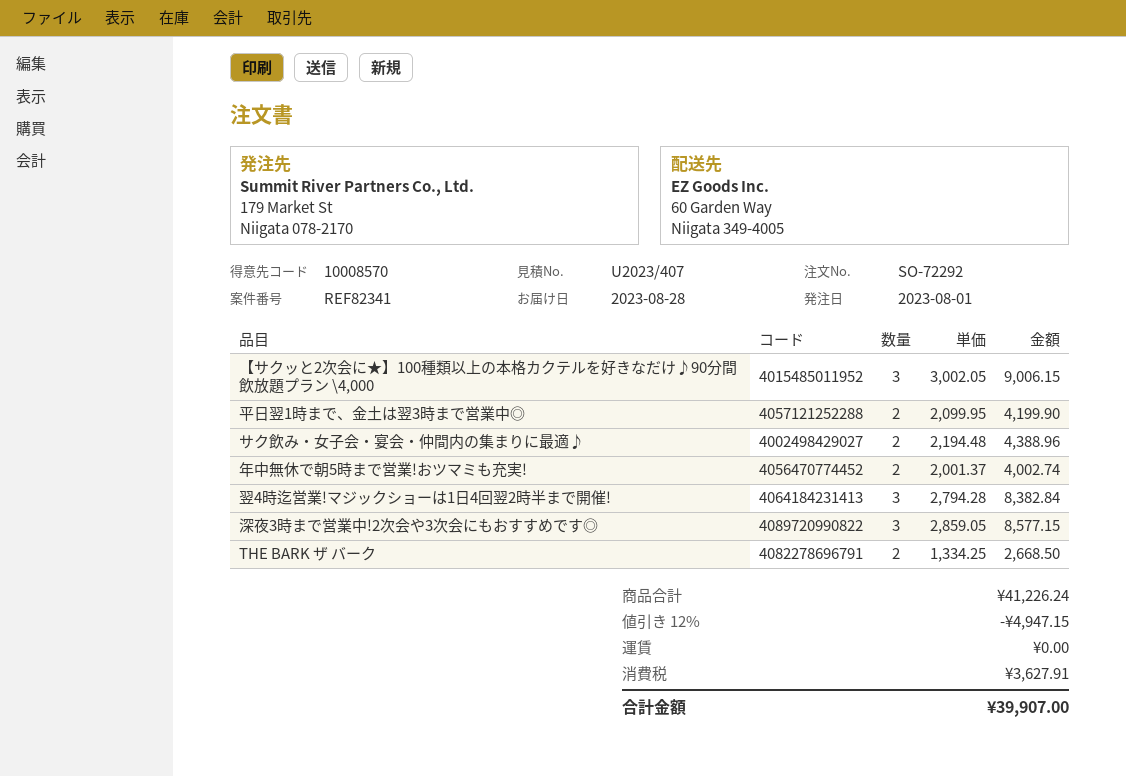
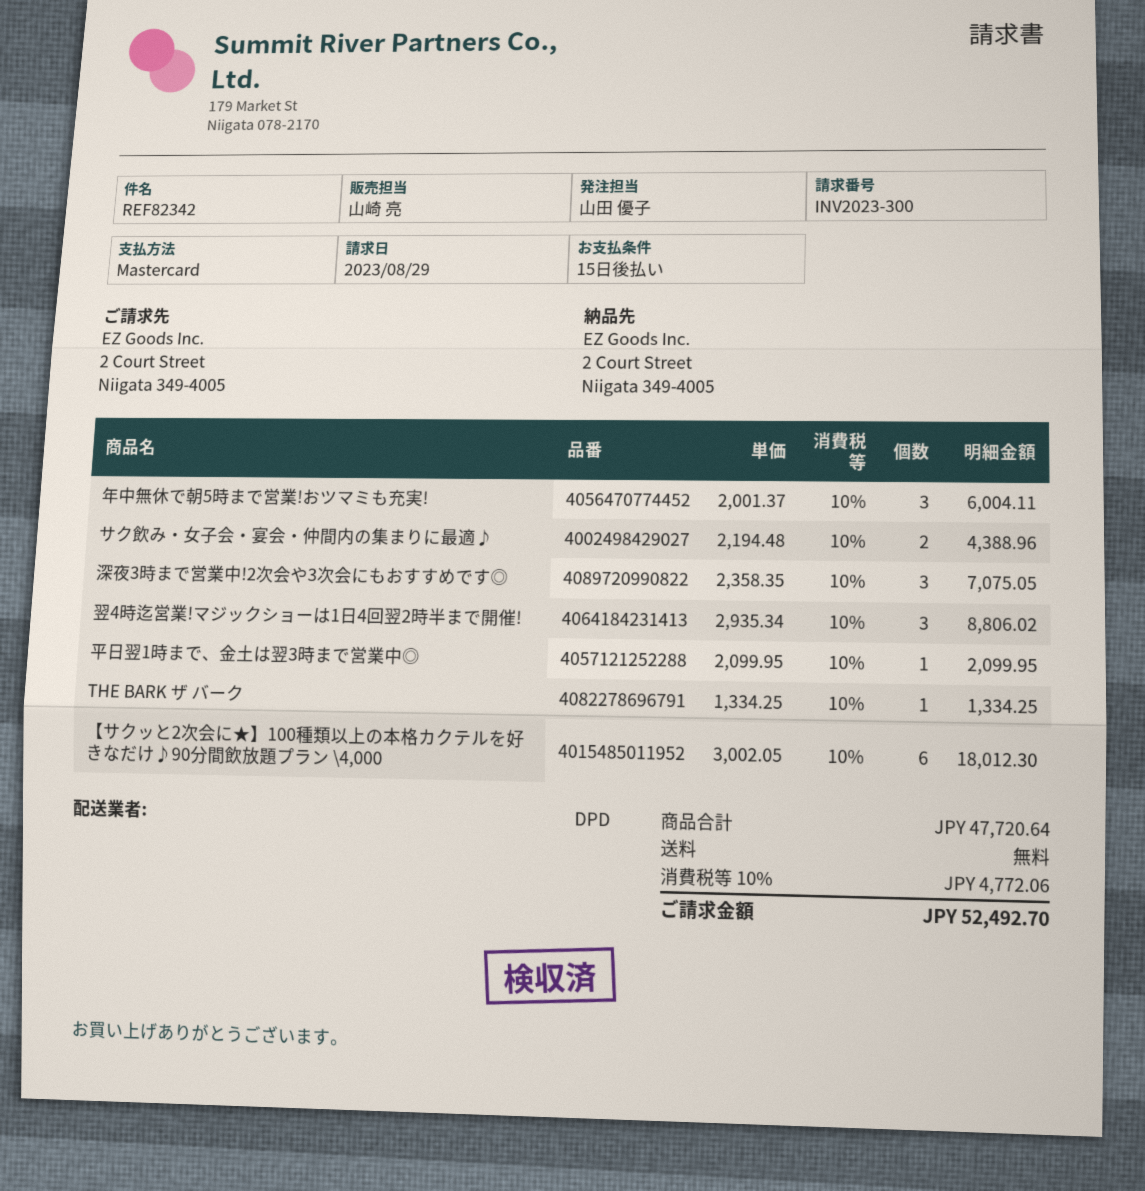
reference: REF82341 -> REF82342
ship to: 60 Garden Way, Niigata 349-4005 -> 2 Court Street, Niigata 349-4005
【サクッと2次会に★】100種類以上の本格カクテルを好きなだけ♪90分間飲放題プラン \4,000: 3 x 3002.05 = 9006.15 -> 6 x 3002.05 = 18012.30
平日翌1時まで、金土は翌3時まで営業中◎: 2 x 2099.95 = 4199.90 -> 1 x 2099.95 = 2099.95
年中無休で朝5時まで営業!おツマミも充実!: 2 x 2001.37 = 4002.74 -> 3 x 2001.37 = 6004.11
翌4時迄営業!マジックショーは1日4回翌2時半まで開催!: 3 x 2794.28 = 8382.84 -> 3 x 2935.34 = 8806.02
深夜3時まで営業中!2次会や3次会にもおすすめです◎: 3 x 2859.05 = 8577.15 -> 3 x 2358.35 = 7075.05
THE BARK ザ バーク: 2 x 1334.25 = 2668.50 -> 1 x 1334.25 = 1334.25
subtotal: 41226.24 -> 47720.64
discount: 12% = 4947.15 -> none
tax: 3627.91 -> 4772.06
total: 39907.00 -> 52492.70

